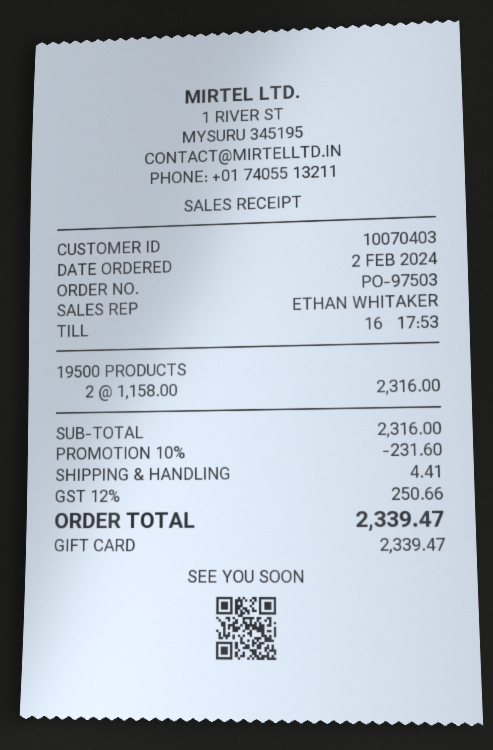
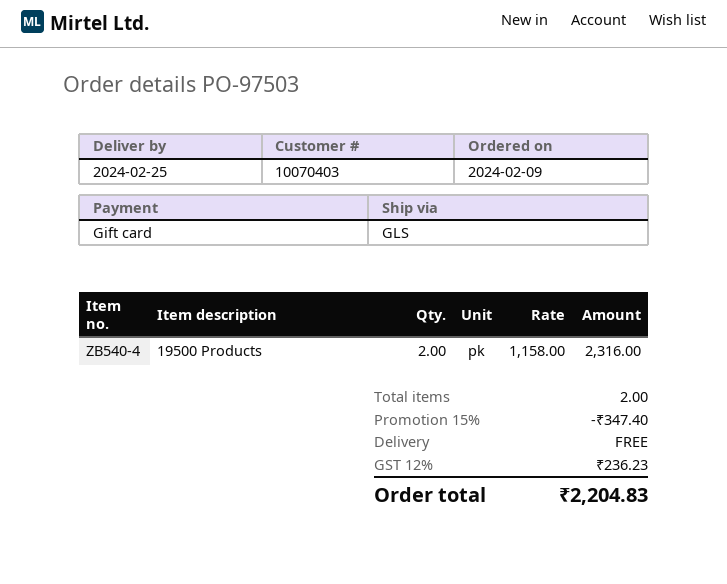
order date: 2024-02-02 -> 2024-02-09
discount: 10% = 231.60 -> 15% = 347.40
shipping: 4.41 -> 0.00
tax: 12% = 250.66 -> 12% = 236.23
total: 2339.47 -> 2204.83

